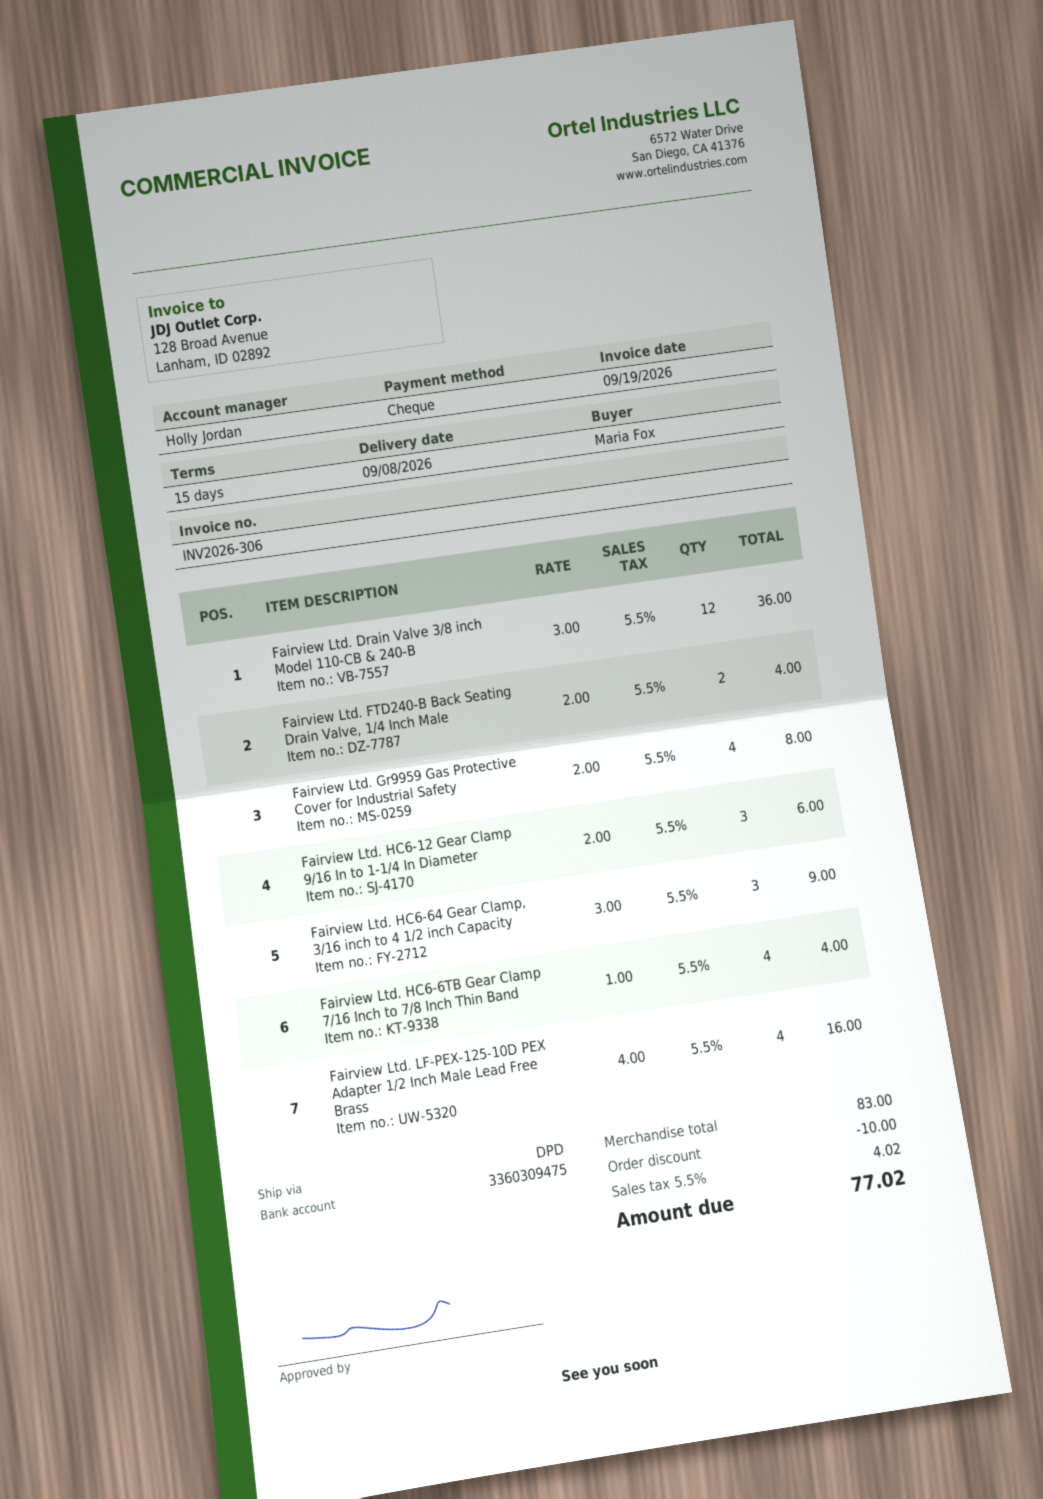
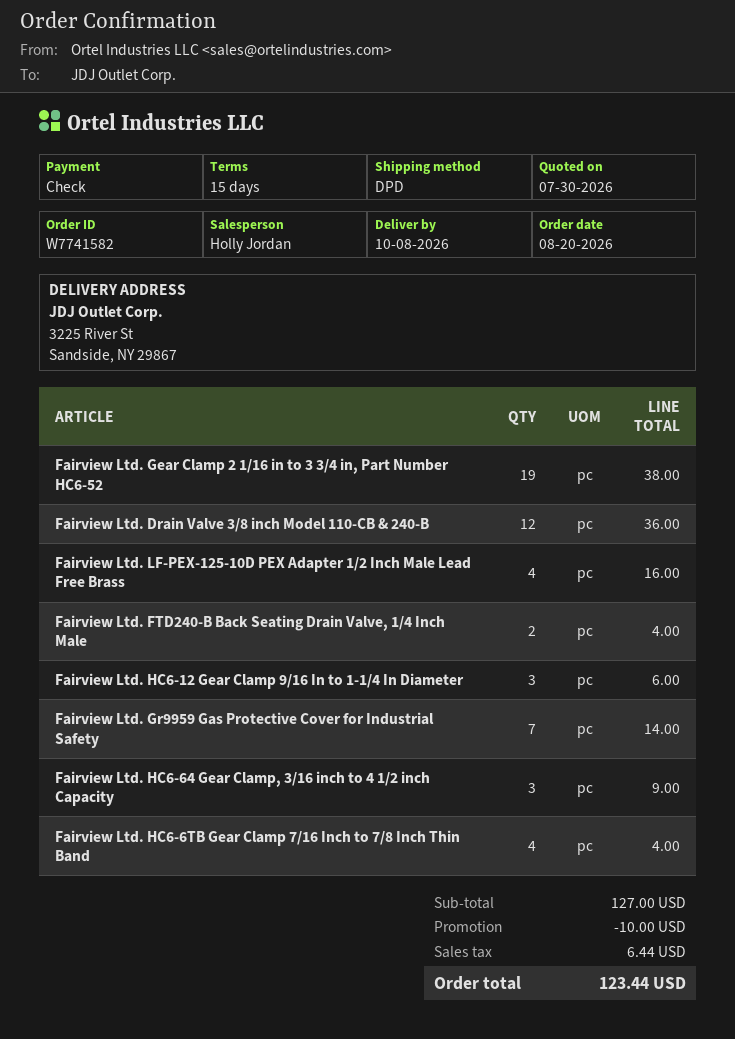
delivery date: 2026-09-08 -> 2026-10-08
Fairview Ltd. Gr9959 Gas Protective Cover for Industrial Safety: 4 for 8.00 -> 7 for 14.00
Fairview Ltd. Gear Clamp 2 1/16 in to 3 3/4 in, Part Number HC6-52: none -> 19 for 38.00
subtotal: 83.00 -> 127.00
tax: 4.02 -> 6.44
total: 77.02 -> 123.44

